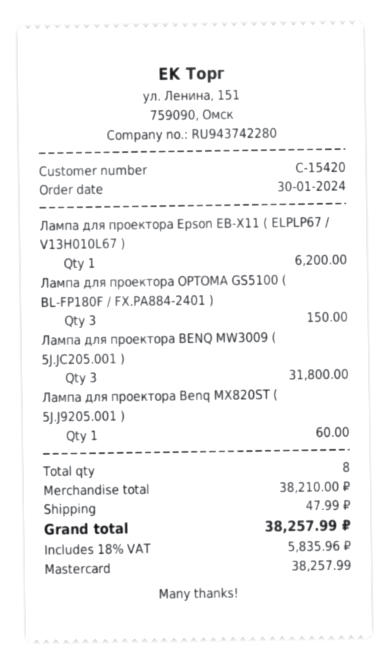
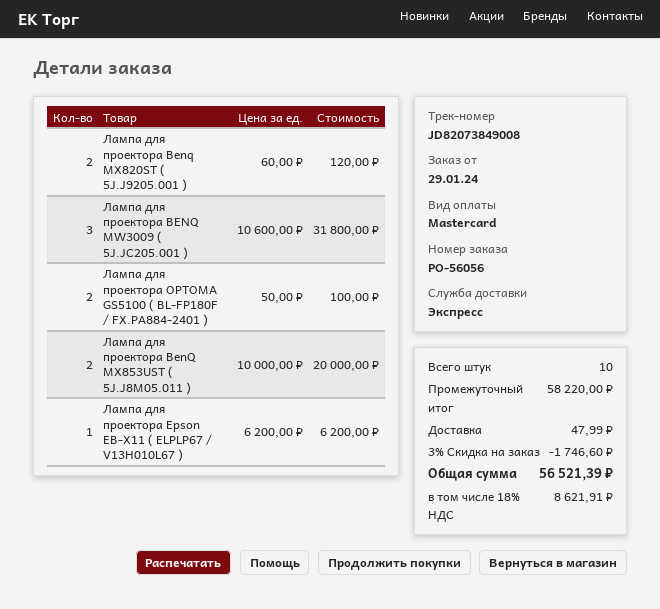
order date: 2024-01-30 -> 2024-01-29
Лампа для проектора OPTOMA GS5100 ( BL-FP180F / FX.PA884-2401 ): 3 for 150.00 -> 2 for 100.00
Лампа для проектора Benq MX820ST ( 5J.J9205.001 ): 1 for 60.00 -> 2 for 120.00
Лампа для проектора BenQ MX853UST ( 5J.J8M05.011 ): none -> 2 for 20000.00
total quantity: 8 -> 10
subtotal: 38210.00 -> 58220.00
discount: none -> 3% = 1746.60
tax: 18% = 5835.96 -> 18% = 8621.91
total: 38257.99 -> 56521.39

